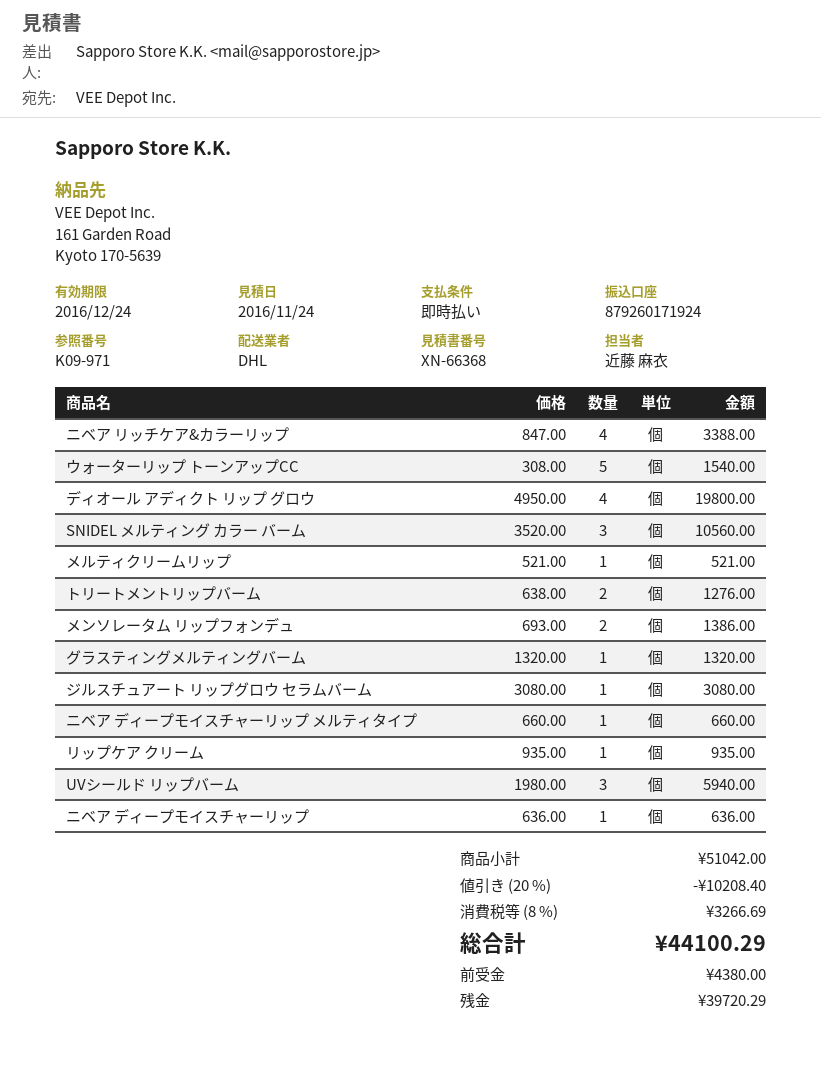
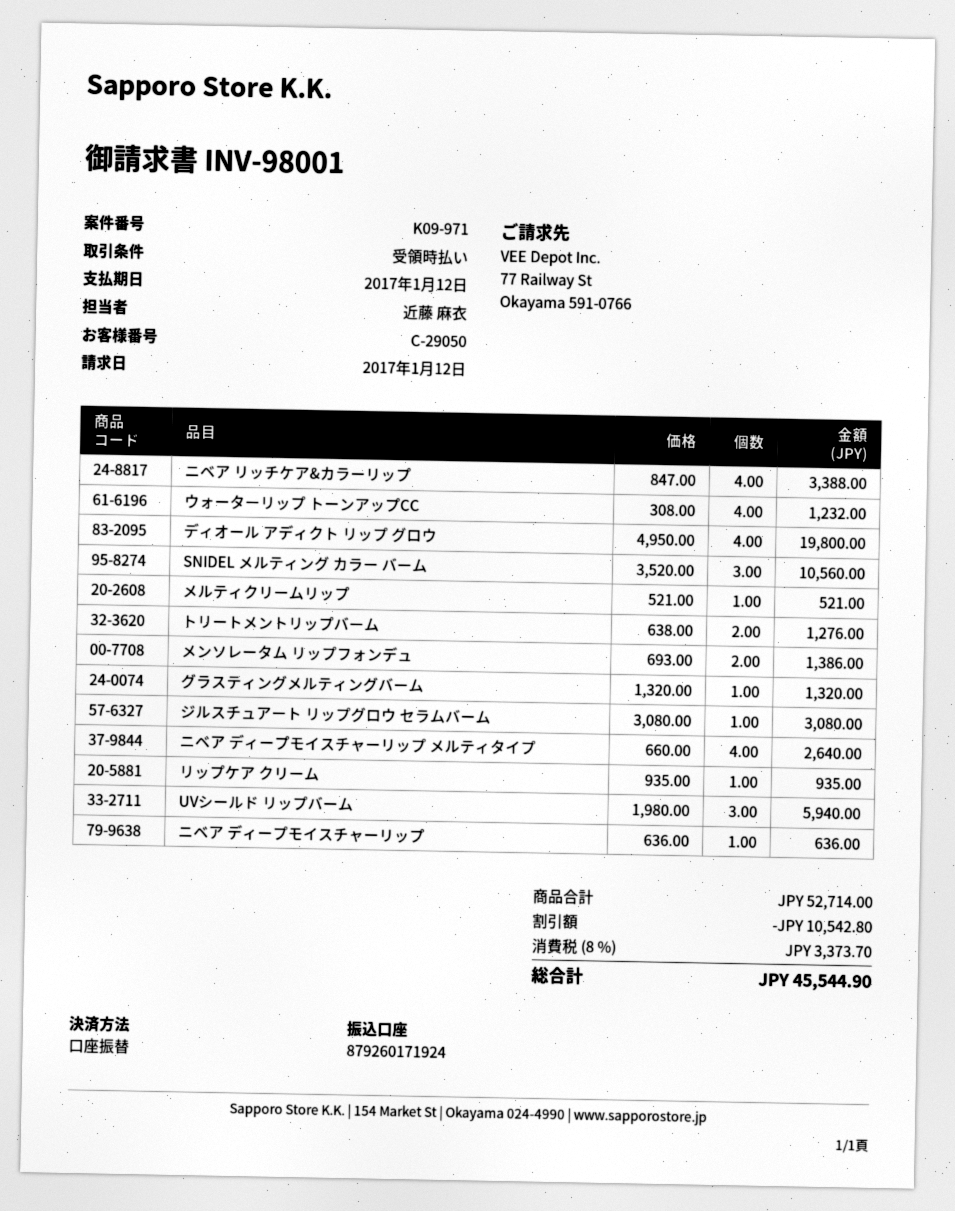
ウォーターリップ トーンアップCC: 5 x 308.00 = 1540.00 -> 4 x 308.00 = 1232.00
ニベア ディープモイスチャーリップ メルティタイプ: 1 x 660.00 = 660.00 -> 4 x 660.00 = 2640.00
subtotal: 51042.00 -> 52714.00
discount: 10208.40 -> 10542.80
tax: 8% = 3266.69 -> 8% = 3373.70
total: 44100.29 -> 45544.90

